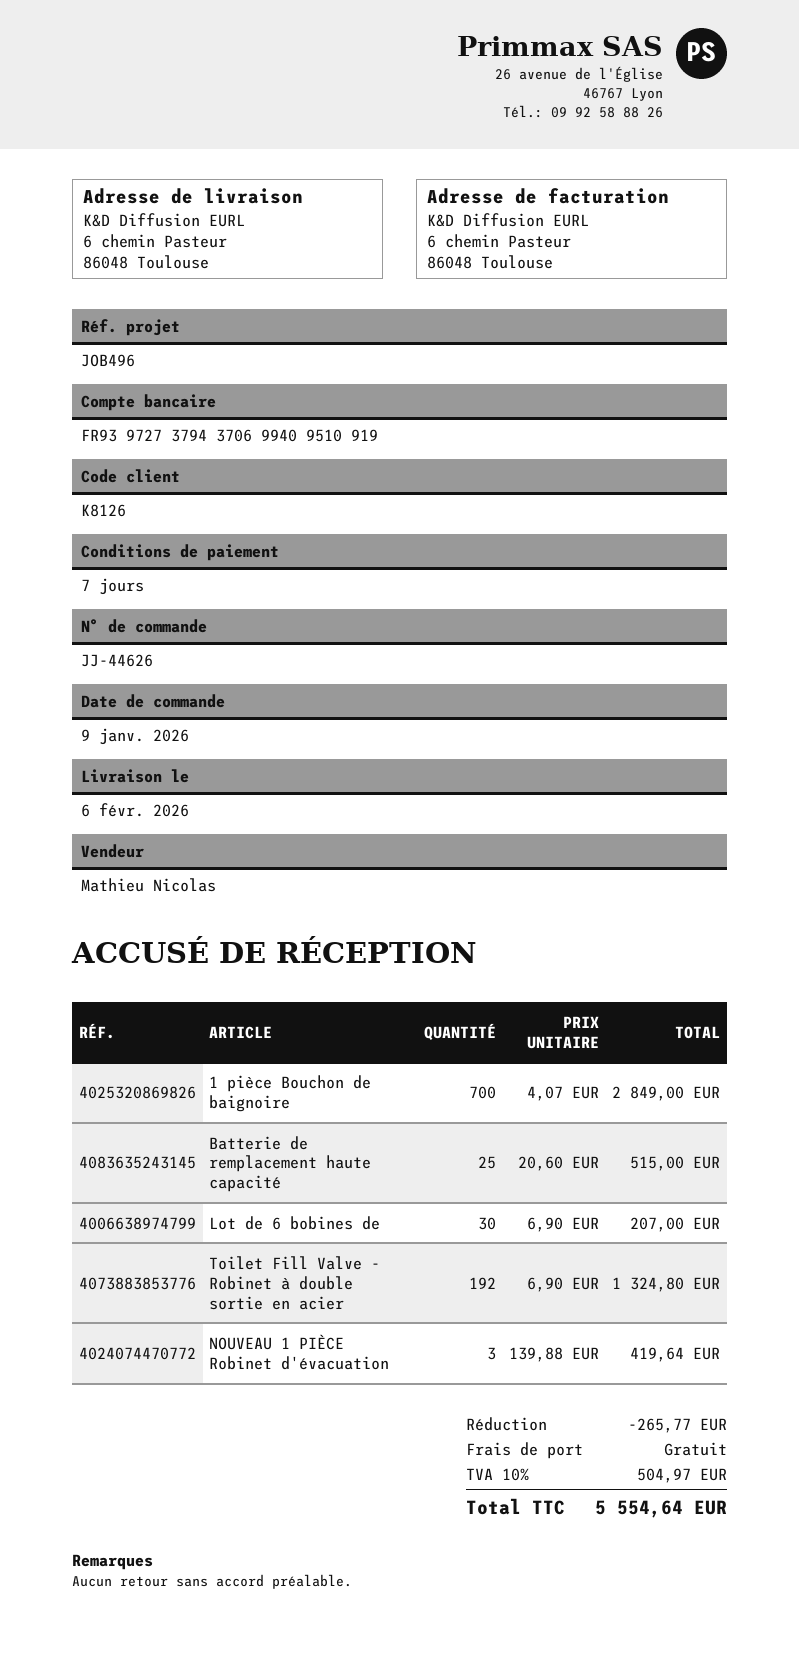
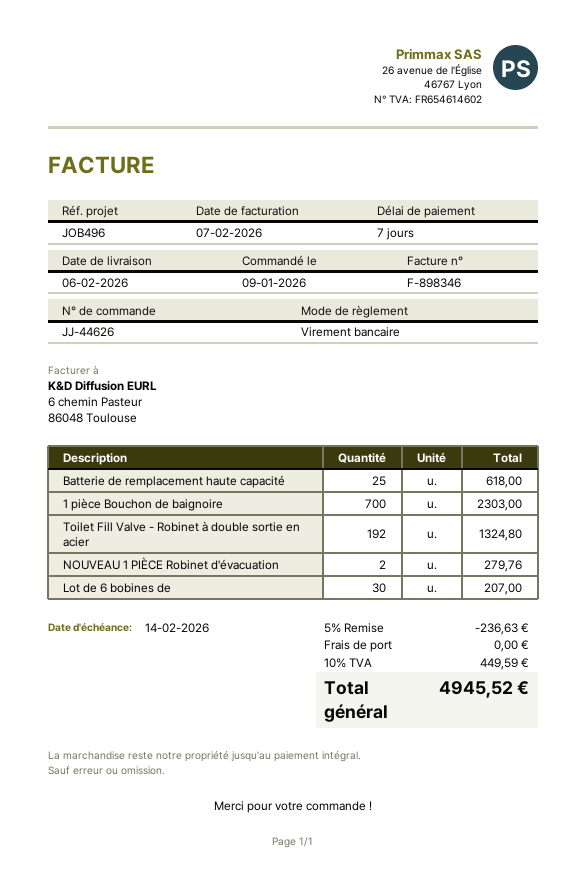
1 pièce Bouchon de baignoire: 700 for 2849.00 -> 700 for 2303.00
Batterie de remplacement haute capacité: 25 for 515.00 -> 25 for 618.00
NOUVEAU 1 PIÈCE Robinet d'évacuation: 3 for 419.64 -> 2 for 279.76
discount: 265.77 -> 236.63
tax: 10% = 504.97 -> 10% = 449.59
total: 5554.64 -> 4945.52

